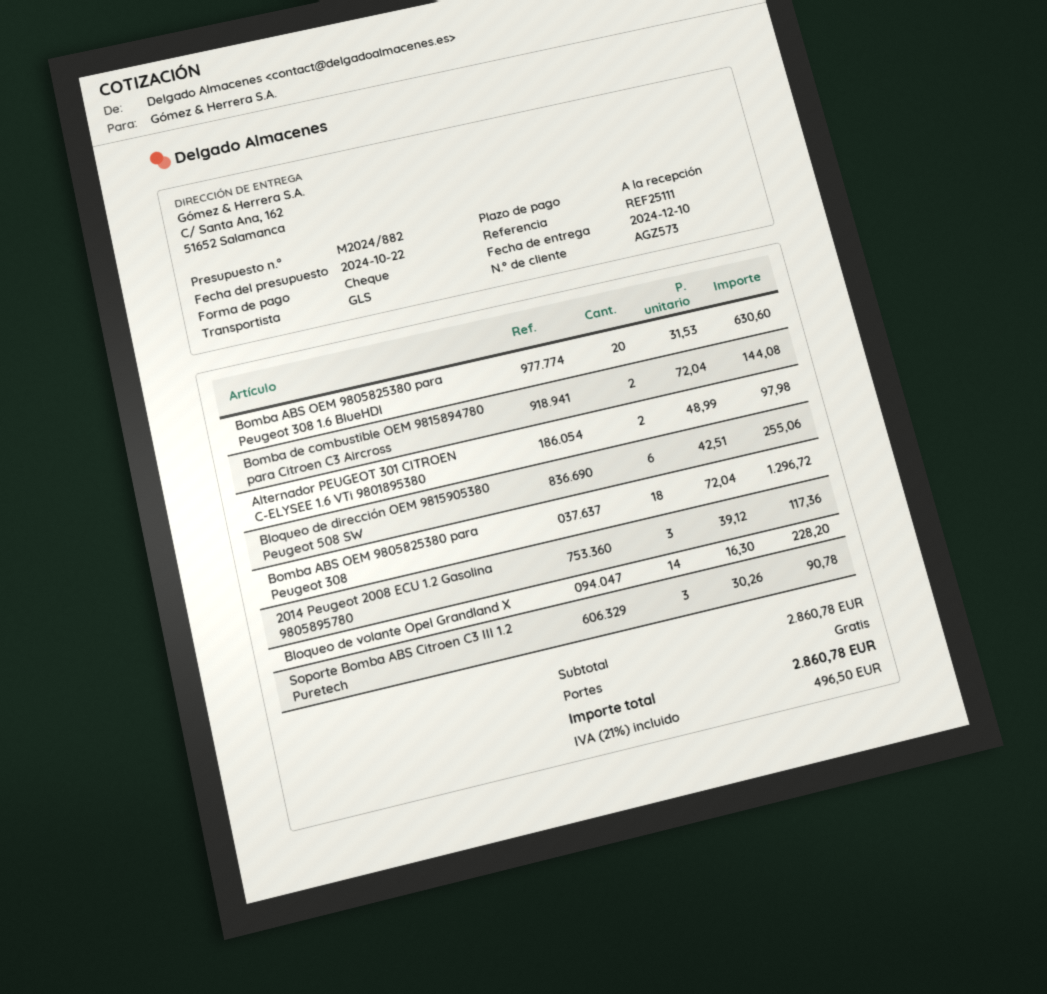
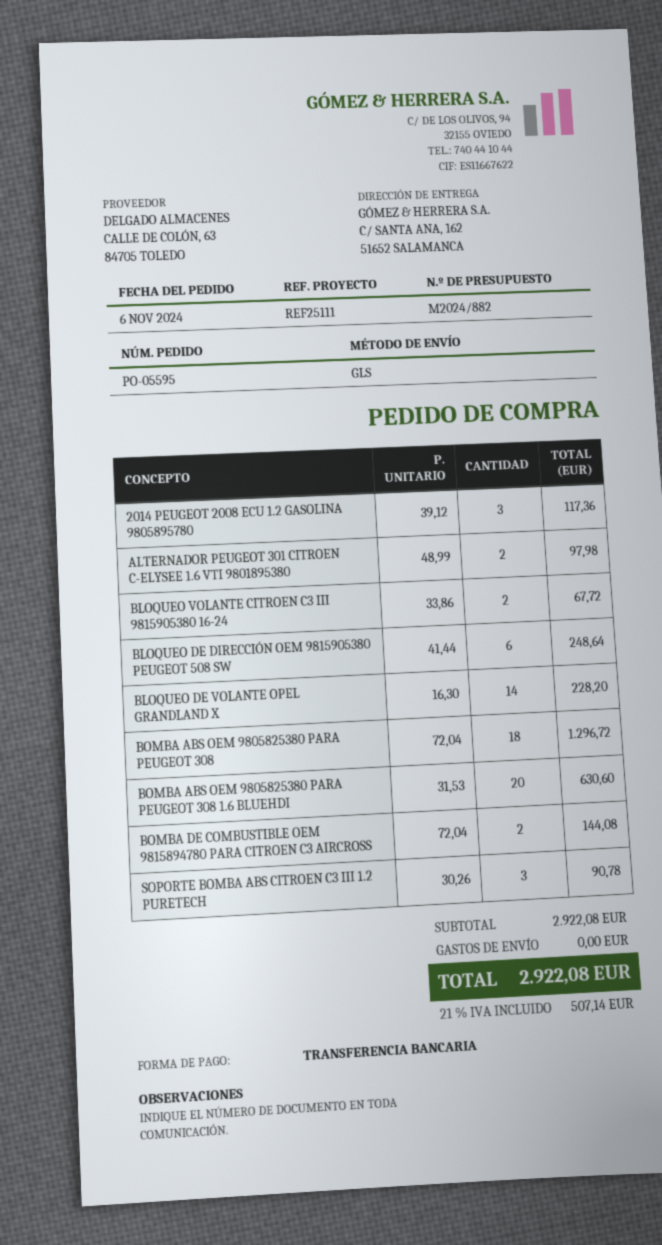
payment method: cheque -> bank transfer
Bloqueo de dirección OEM 9815905380 Peugeot 508 SW: 6 x 42.51 = 255.06 -> 6 x 41.44 = 248.64
BLOQUEO VOLANTE CITROEN C3 III 9815905380 16-24: none -> 2 x 33.86 = 67.72
subtotal: 2860.78 -> 2922.08
tax: 21% = 496.50 -> 21% = 507.14
total: 2860.78 -> 2922.08

